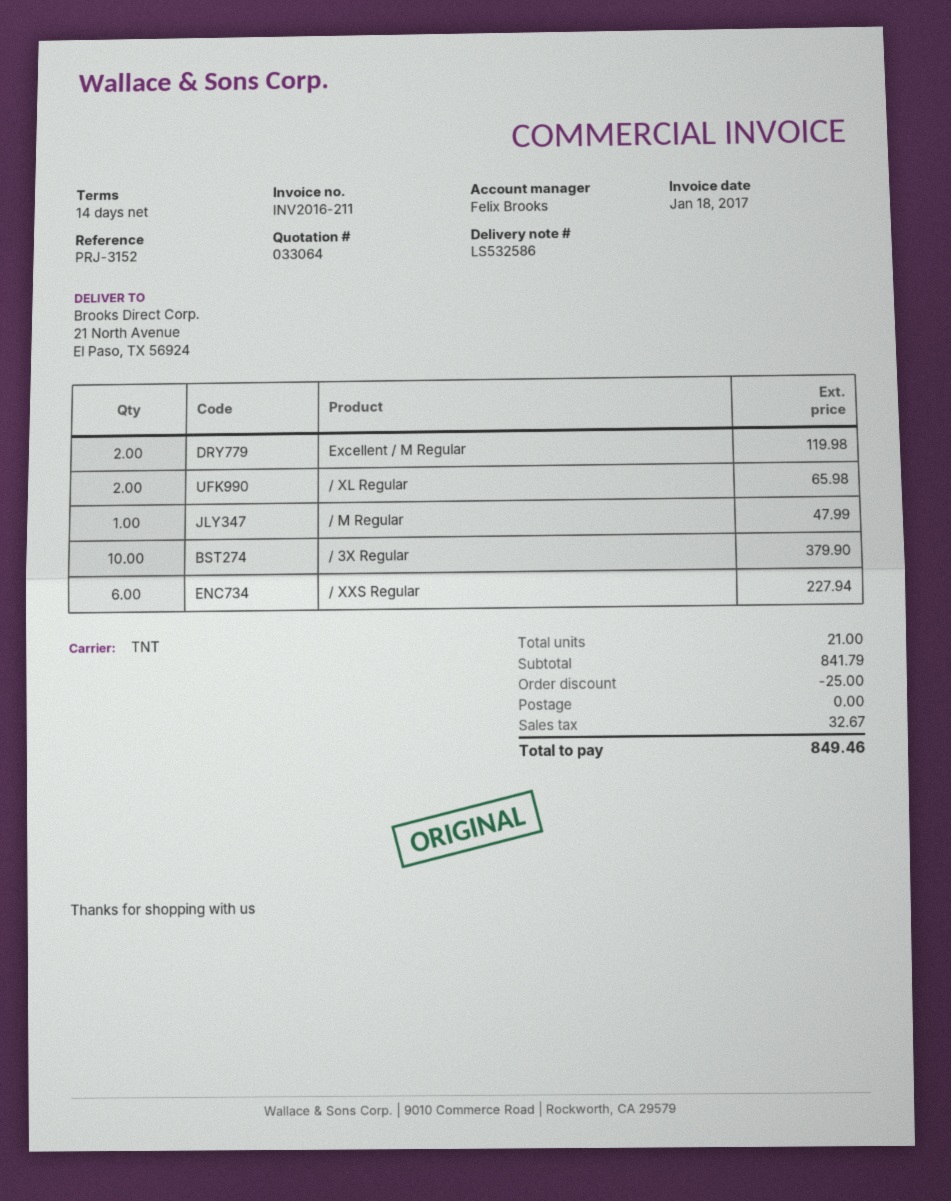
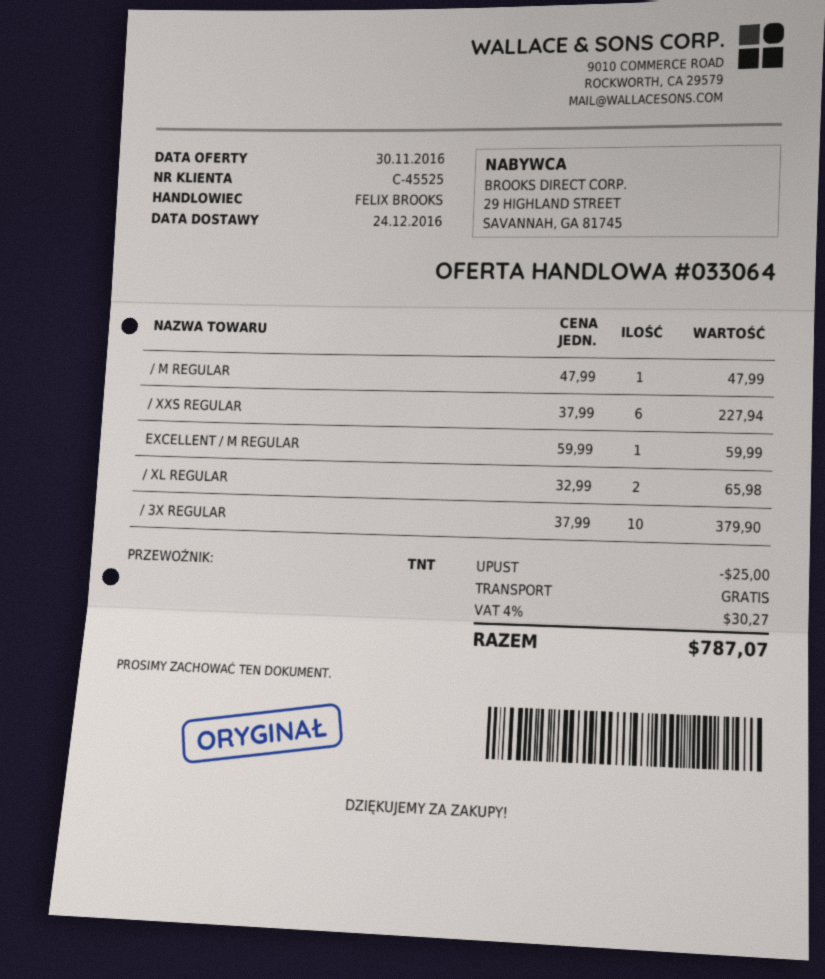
Excellent / M Regular: 2 for 119.98 -> 1 for 59.99
tax: 32.67 -> 30.27
total: 849.46 -> 787.07

